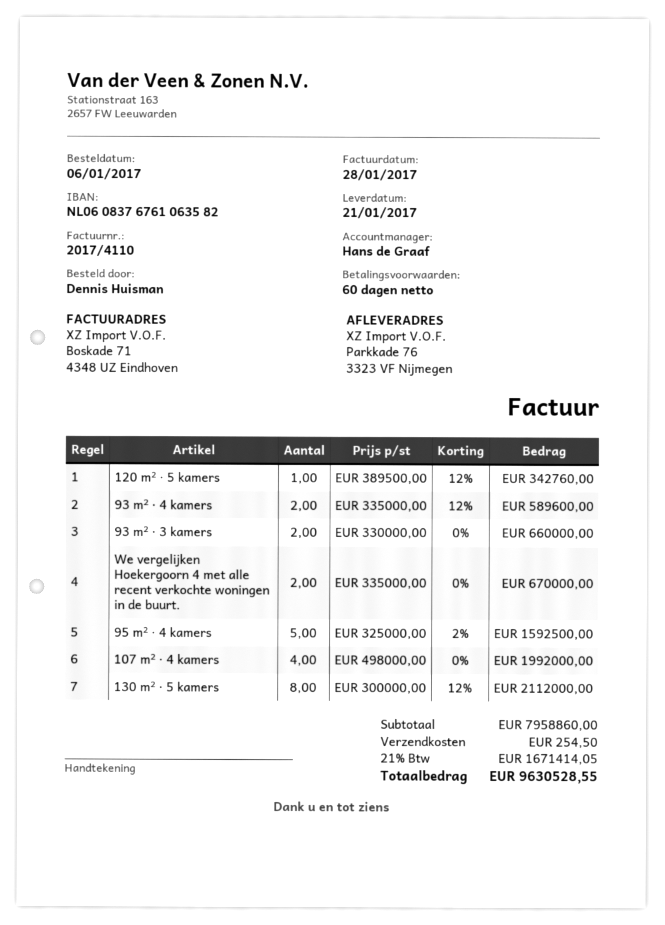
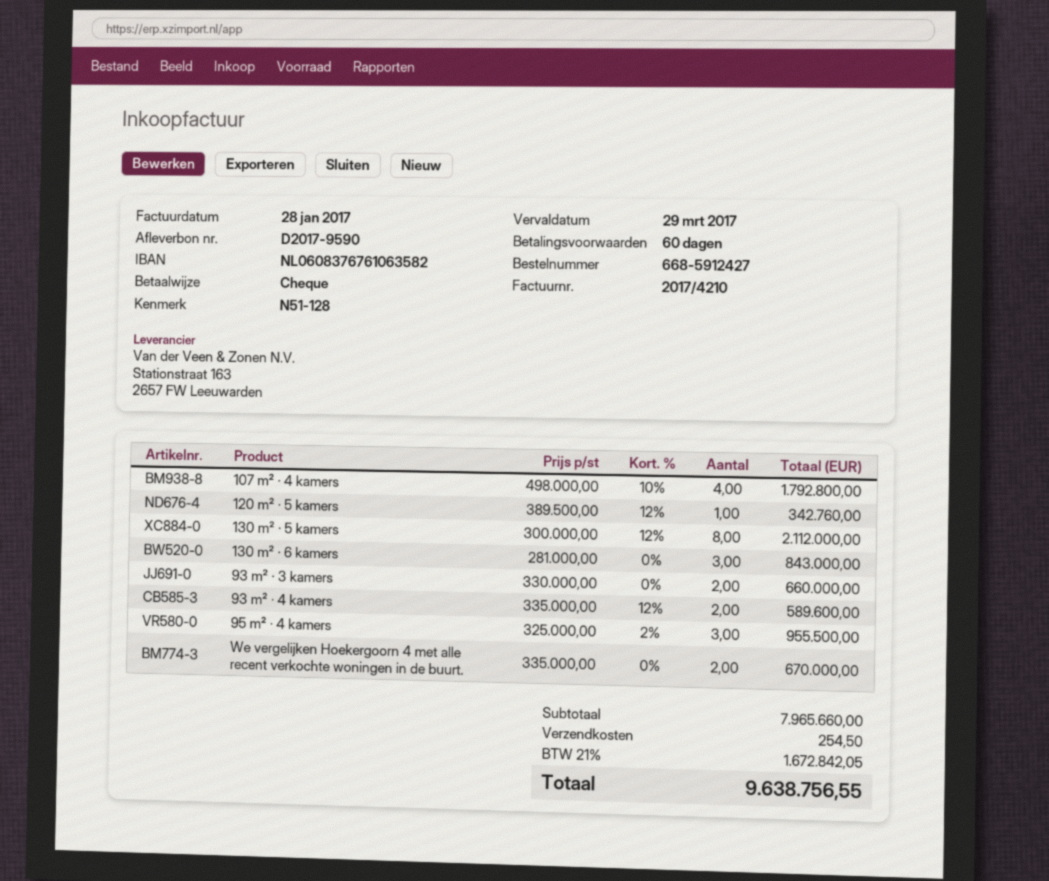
invoice number: 2017/4110 -> 2017/4210
95 m² · 4 kamers: 5 x 325000.00 - 2% = 1592500.00 -> 3 x 325000.00 - 2% = 955500.00
107 m² · 4 kamers: 4 x 498000.00 = 1992000.00 -> 4 x 498000.00 - 10% = 1792800.00
130 m² · 6 kamers: none -> 3 x 281000.00 = 843000.00
subtotal: 7958860.00 -> 7965660.00
tax: 21% = 1671414.05 -> 21% = 1672842.05
total: 9630528.55 -> 9638756.55

